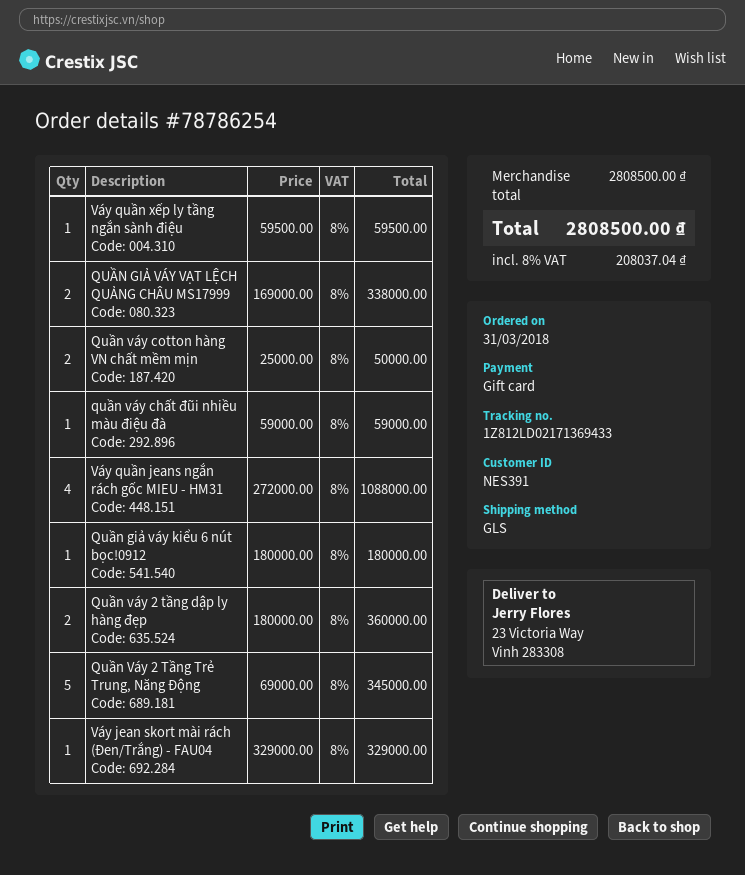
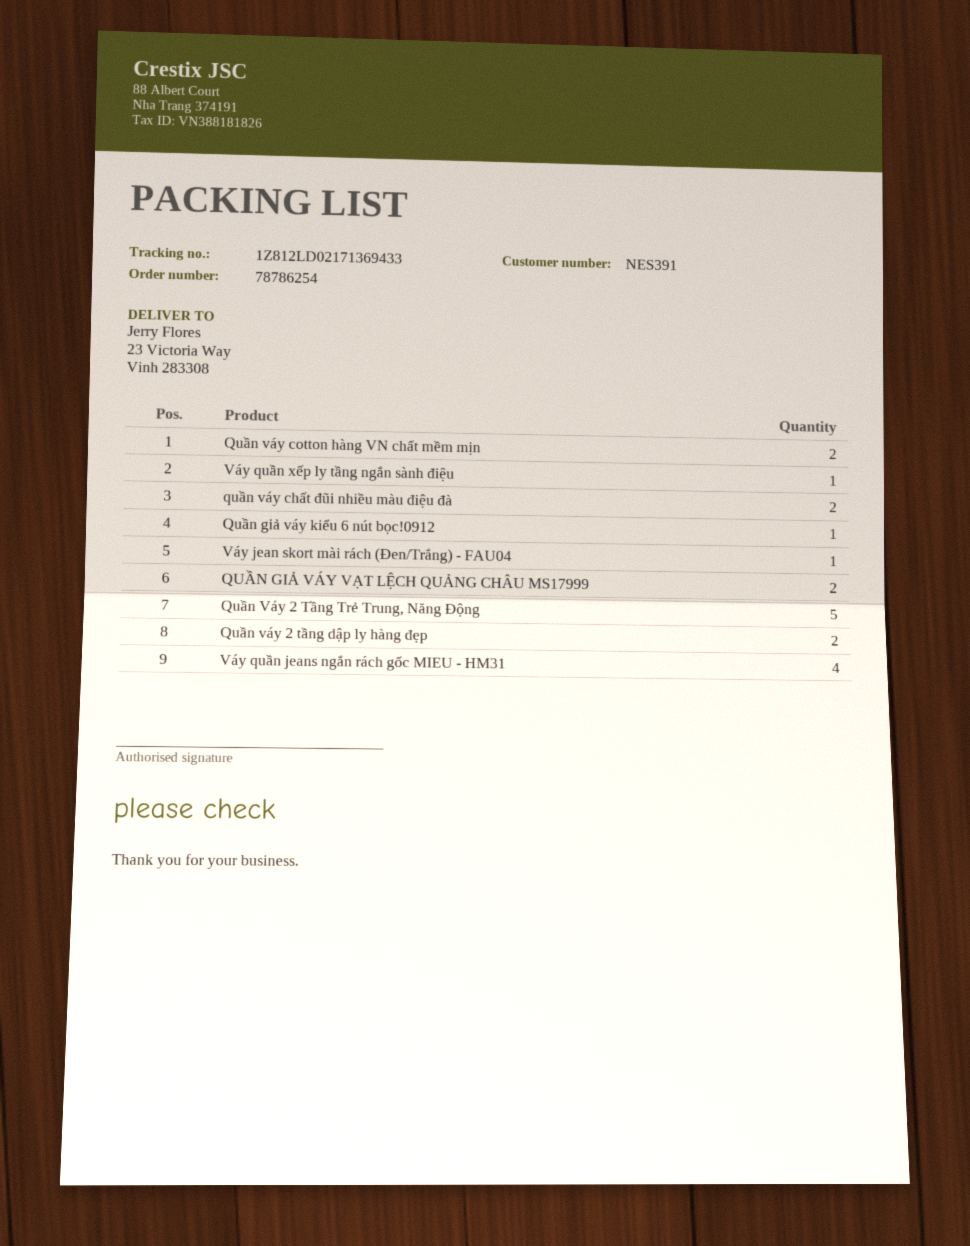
quần váy chất đũi nhiều màu điệu đà: 1 -> 2

